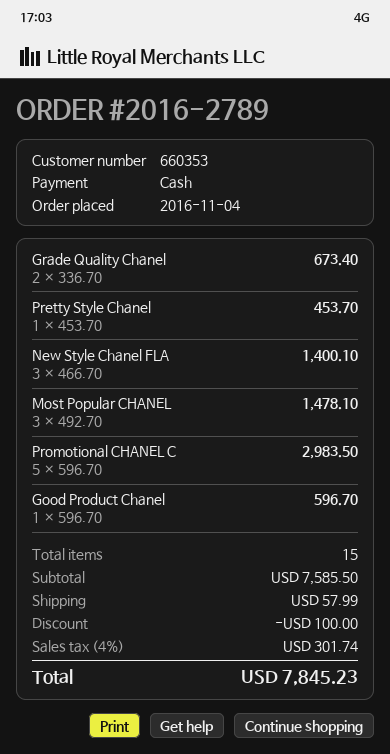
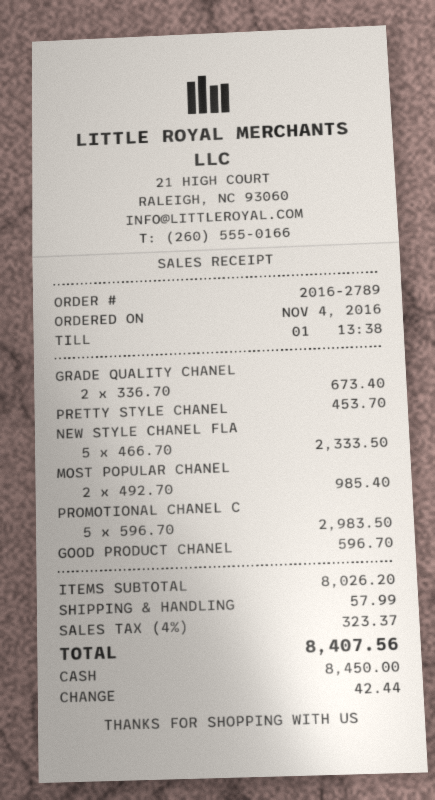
New Style Chanel FLA: 3 x 466.70 = 1400.10 -> 5 x 466.70 = 2333.50
Most Popular CHANEL: 3 x 492.70 = 1478.10 -> 2 x 492.70 = 985.40
subtotal: 7585.50 -> 8026.20
discount: 100.00 -> none
tax: 4% = 301.74 -> 4% = 323.37
total: 7845.23 -> 8407.56

